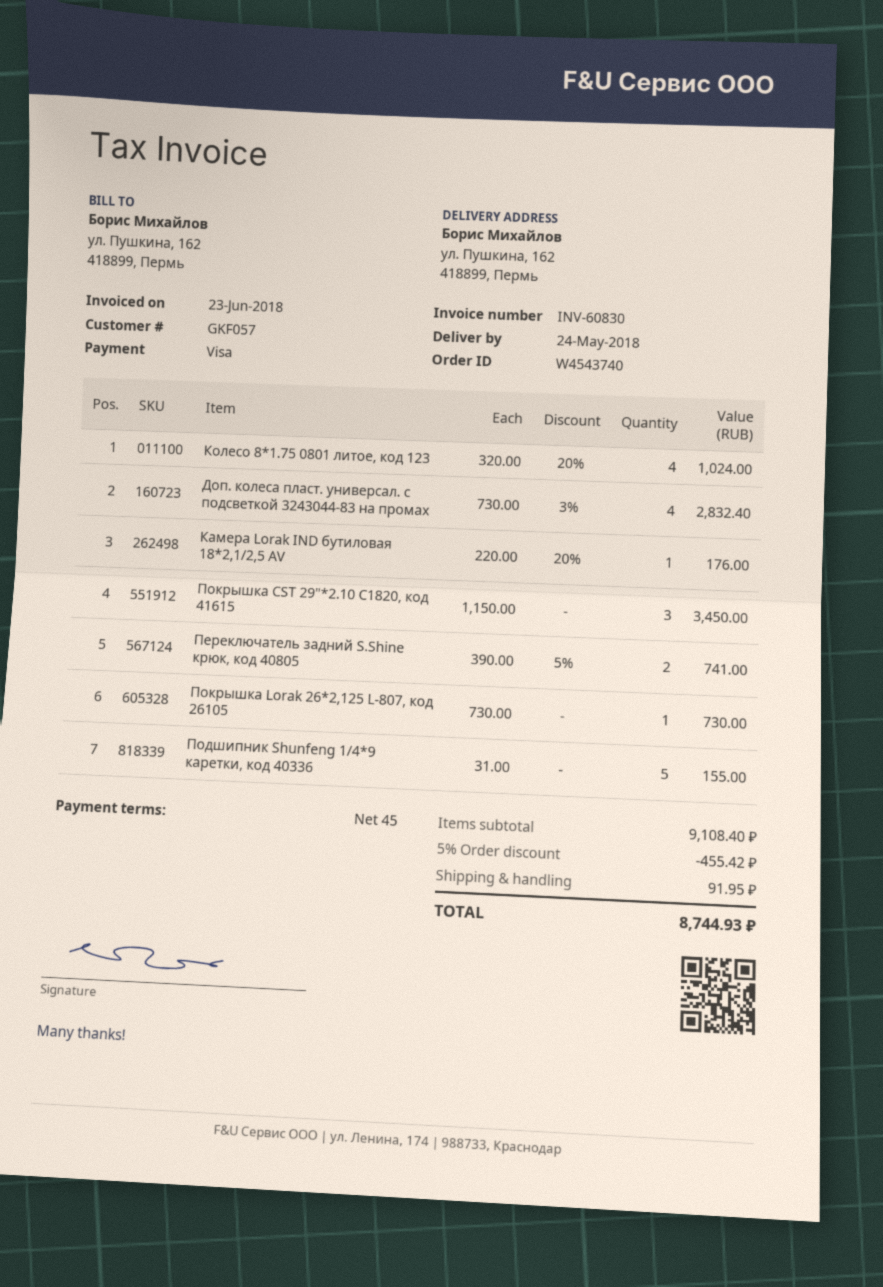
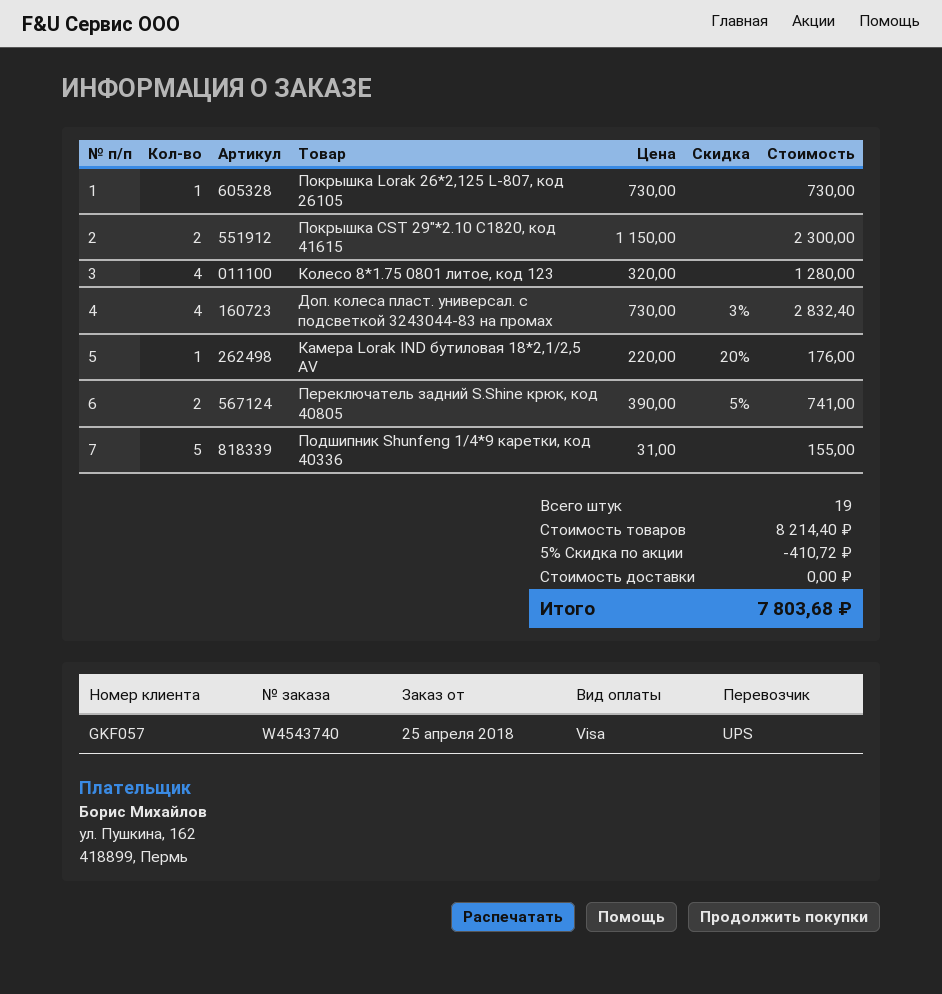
Колесо 8*1.75 0801 литое, код 123: 4 x 320.00 - 20% = 1024.00 -> 4 x 320.00 = 1280.00
Покрышка CST 29"*2.10 C1820, код 41615: 3 x 1150.00 = 3450.00 -> 2 x 1150.00 = 2300.00
subtotal: 9108.40 -> 8214.40
discount: 5% = 455.42 -> 5% = 410.72
shipping: 91.95 -> 0.00
total: 8744.93 -> 7803.68

